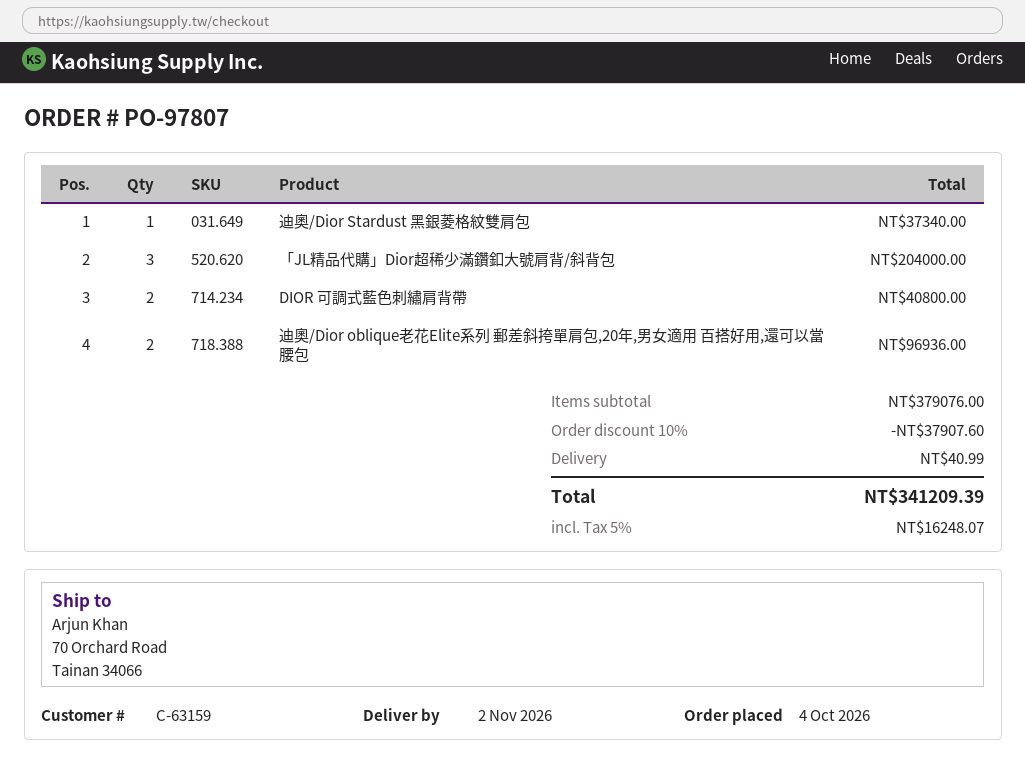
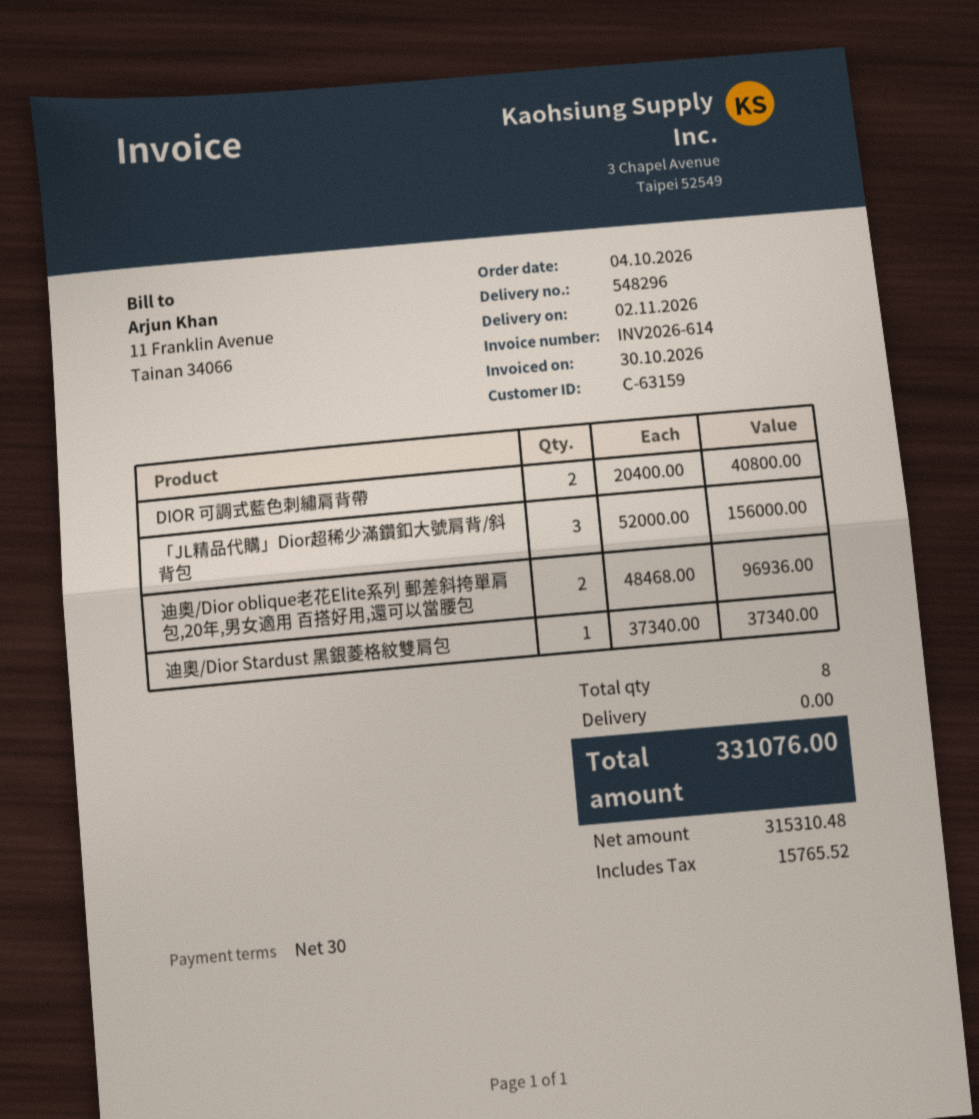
「JL精品代購」Dior超稀少滿鑽釦大號肩背/斜背包: 3 for 204000.00 -> 3 for 156000.00
discount: 10% = 37907.60 -> none
shipping: 40.99 -> 0.00
tax: 16248.07 -> 15765.52
total: 341209.39 -> 331076.00

